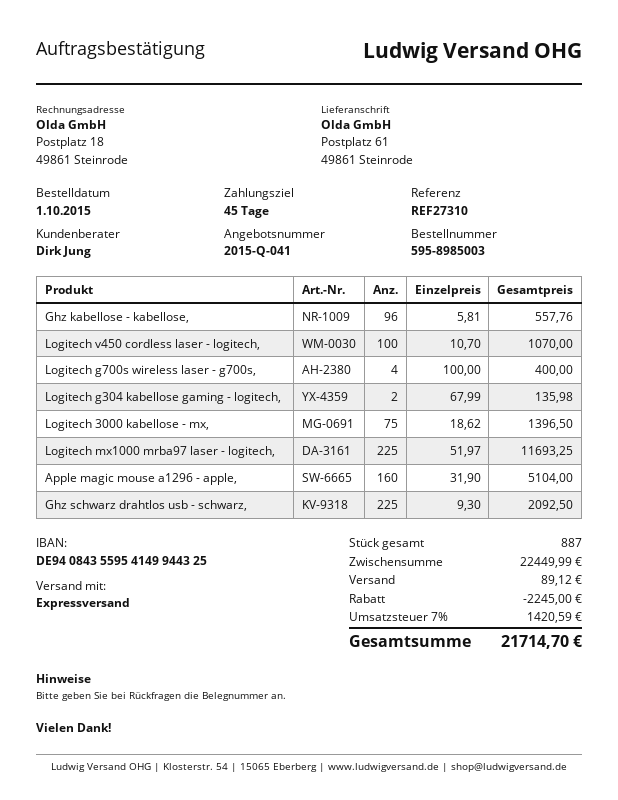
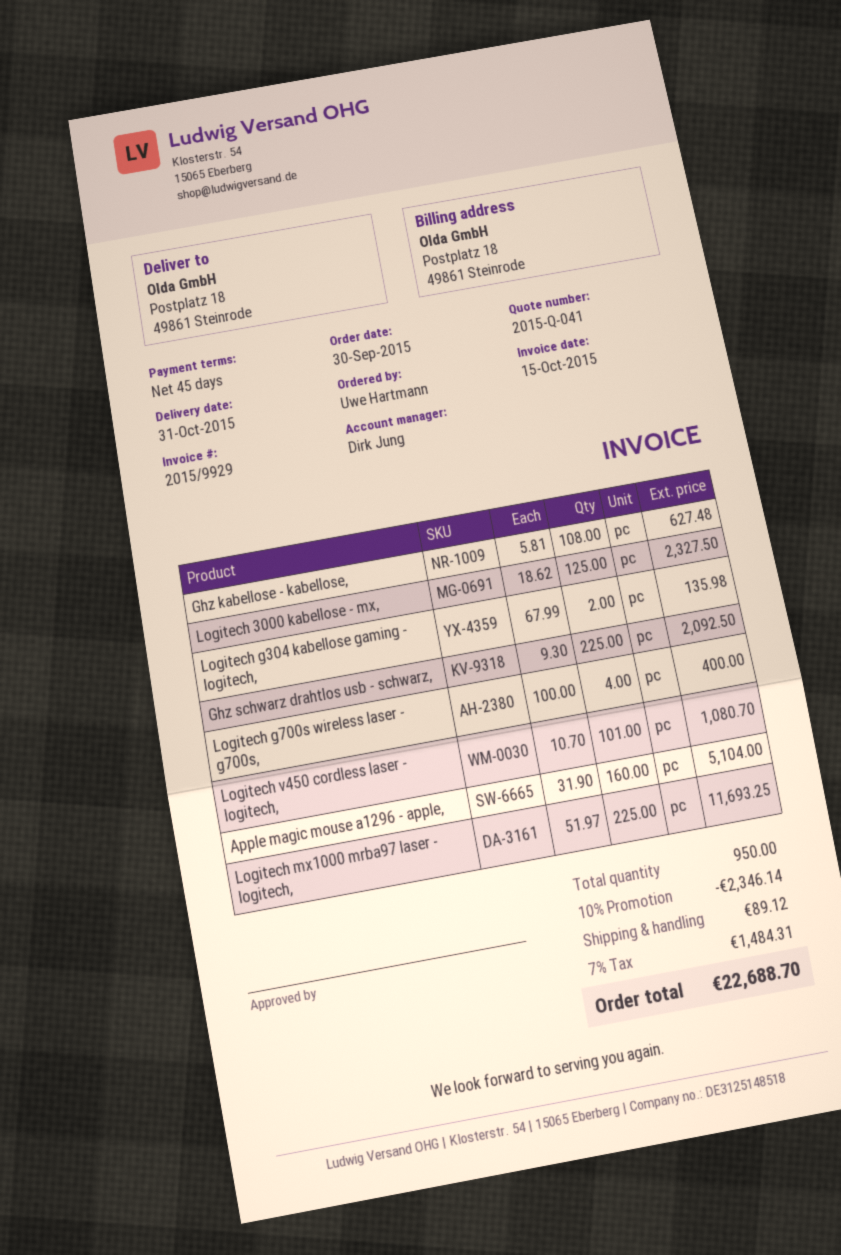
order date: 2015-10-01 -> 2015-09-30
ship to: Postplatz 61, 49861 Steinrode -> Postplatz 18, 49861 Steinrode
Ghz kabellose - kabellose,: 96 x 5.81 = 557.76 -> 108 x 5.81 = 627.48
Logitech v450 cordless laser - logitech,: 100 x 10.70 = 1070.00 -> 101 x 10.70 = 1080.70
Logitech 3000 kabellose - mx,: 75 x 18.62 = 1396.50 -> 125 x 18.62 = 2327.50
total quantity: 887 -> 950
discount: 2245.00 -> 2346.14
tax: 7% = 1420.59 -> 7% = 1484.31
total: 21714.70 -> 22688.70

